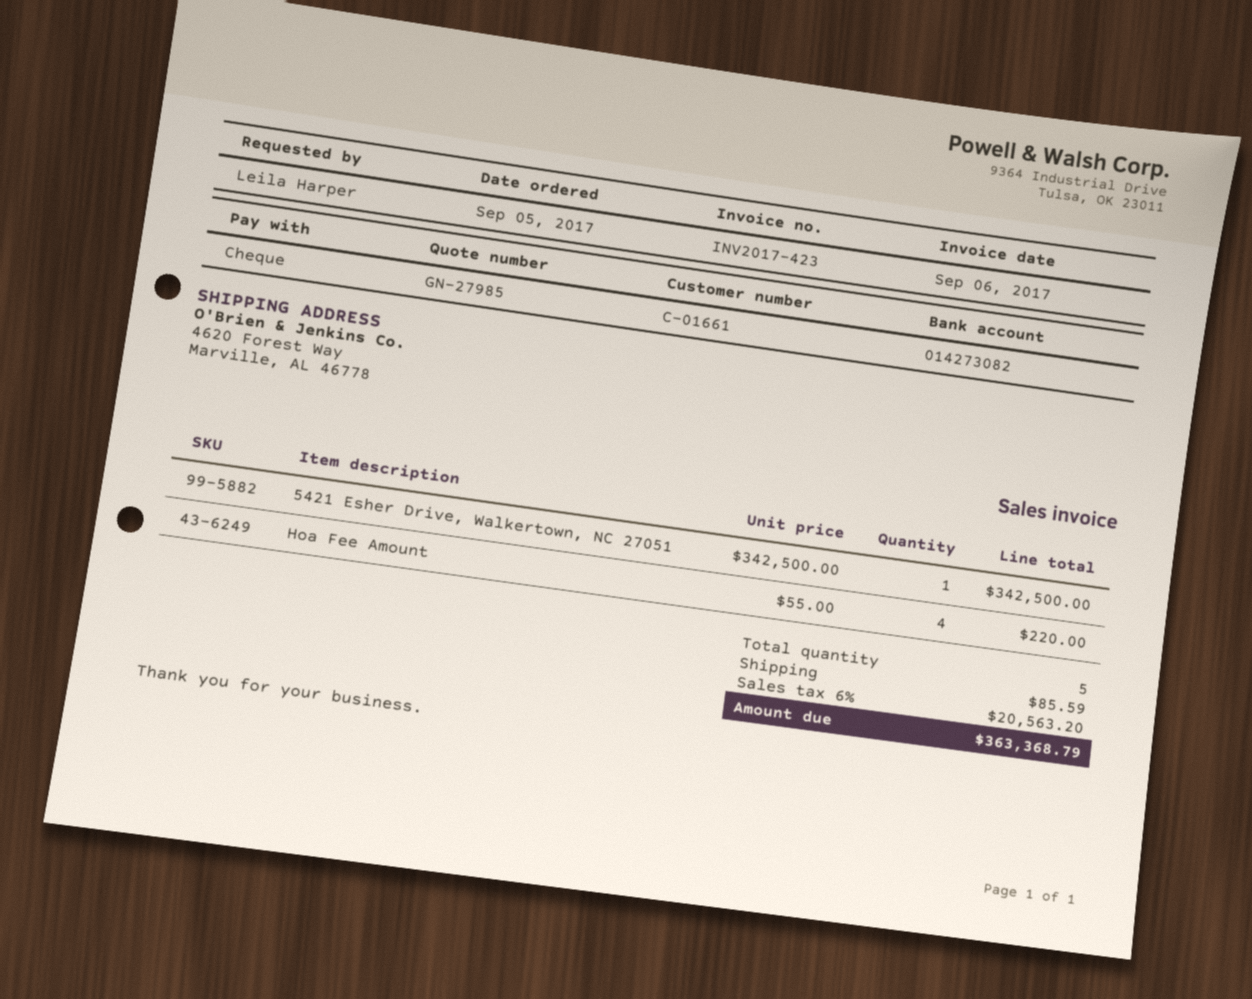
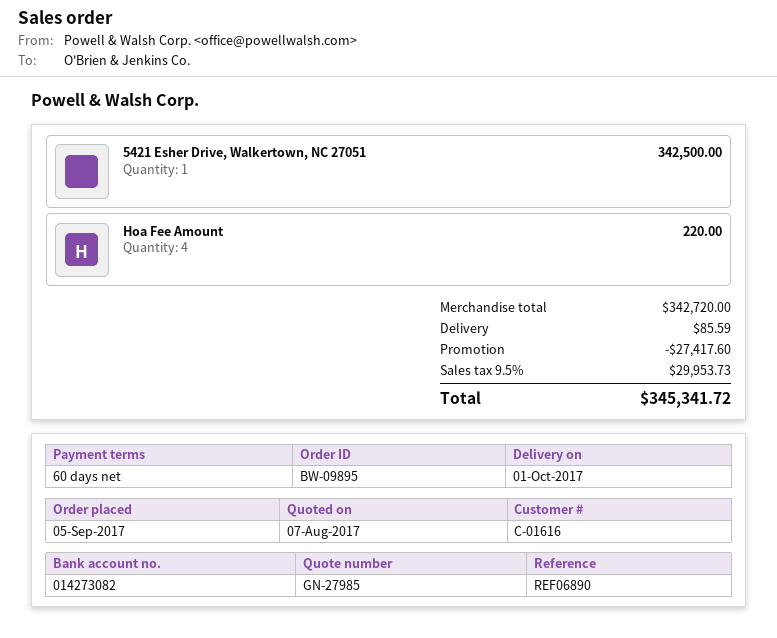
customer number: C-01661 -> C-01616
discount: none -> 27417.60
tax: 6% = 20563.20 -> 9.5% = 29953.73
total: 363368.79 -> 345341.72

